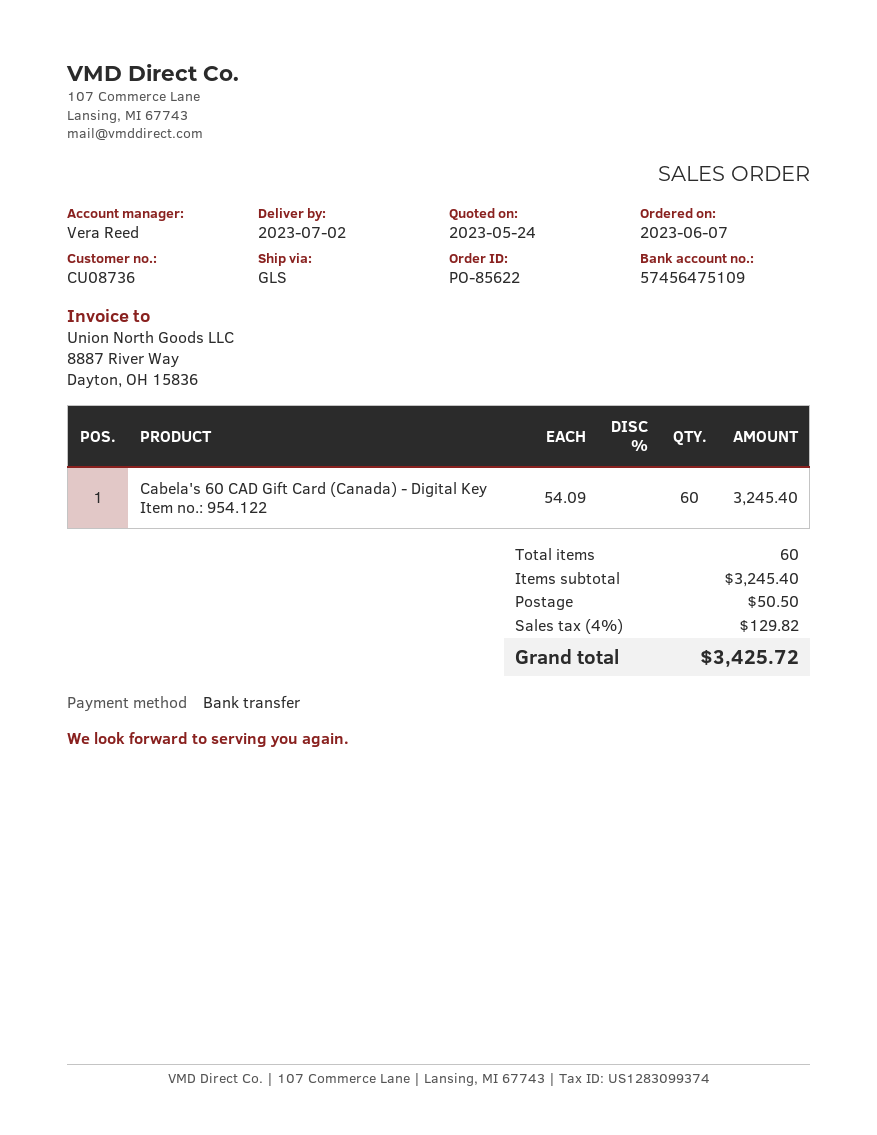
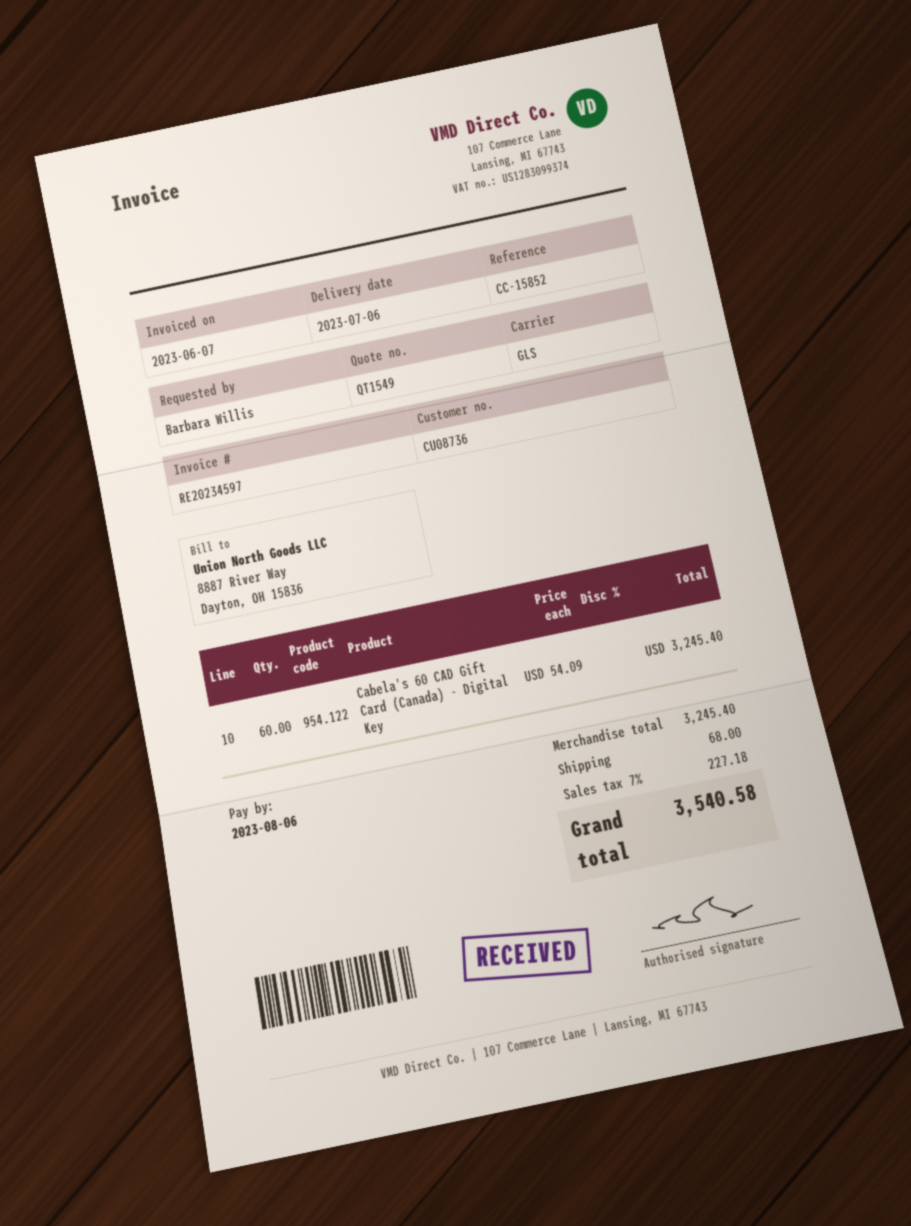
delivery date: 2023-07-02 -> 2023-07-06
shipping: 50.50 -> 68.00
tax: 4% = 129.82 -> 7% = 227.18
total: 3425.72 -> 3540.58

